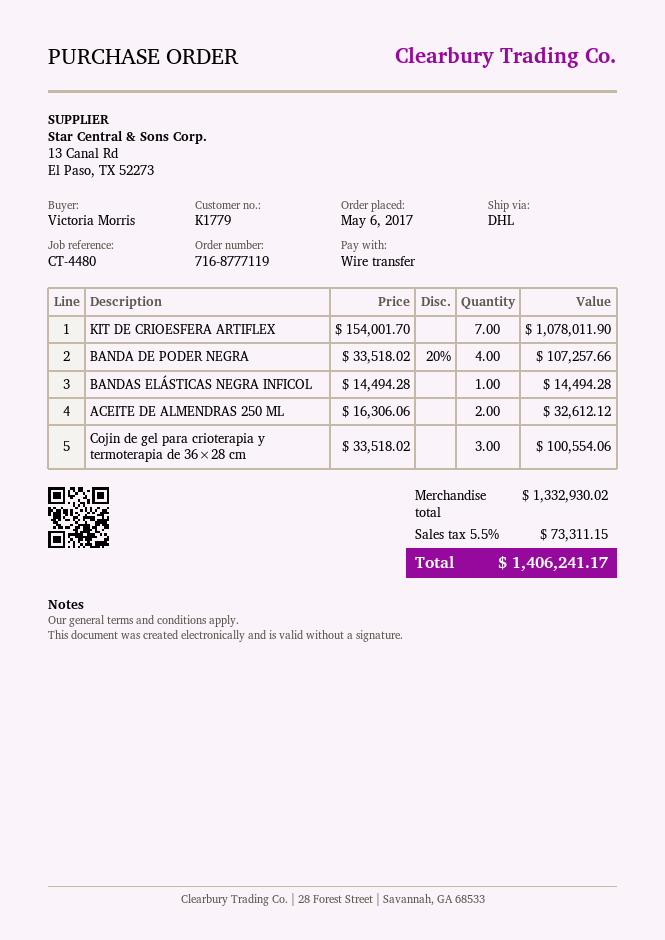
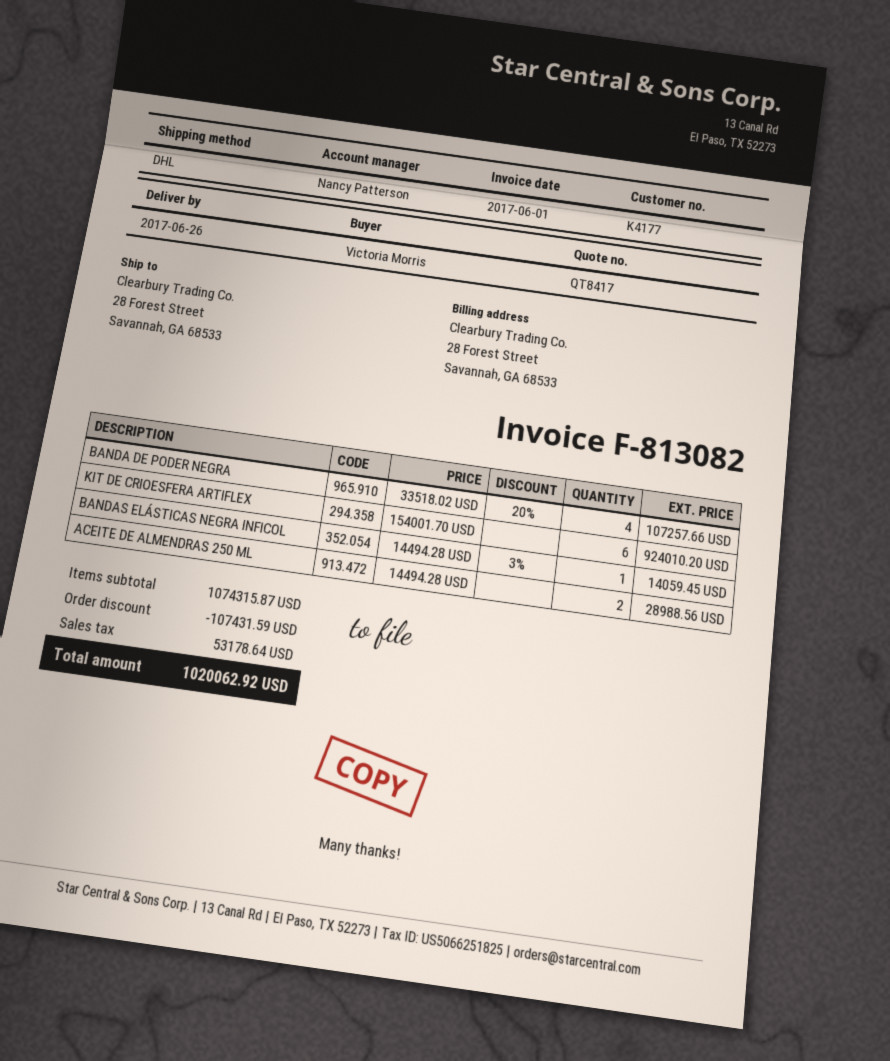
customer number: K1779 -> K4177
KIT DE CRIOESFERA ARTIFLEX: 7 x 154001.70 = 1078011.90 -> 6 x 154001.70 = 924010.20
BANDAS ELÁSTICAS NEGRA INFICOL: 1 x 14494.28 = 14494.28 -> 1 x 14494.28 - 3% = 14059.45
ACEITE DE ALMENDRAS 250 ML: 2 x 16306.06 = 32612.12 -> 2 x 14494.28 = 28988.56
Cojin de gel para crioterapia y termoterapia de 36×28 cm: 3 x 33518.02 = 100554.06 -> none
subtotal: 1332930.02 -> 1074315.87
discount: none -> 107431.59
tax: 73311.15 -> 53178.64
total: 1406241.17 -> 1020062.92

